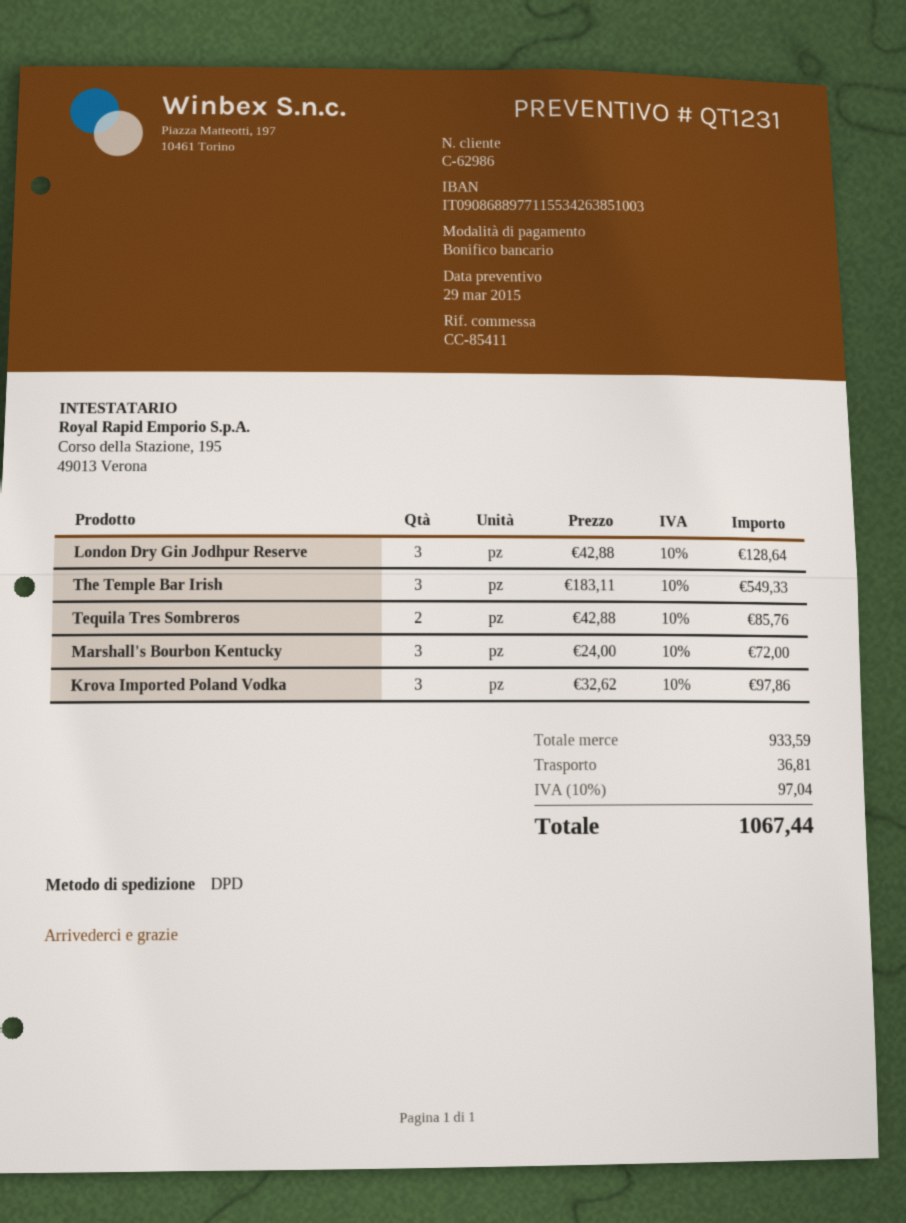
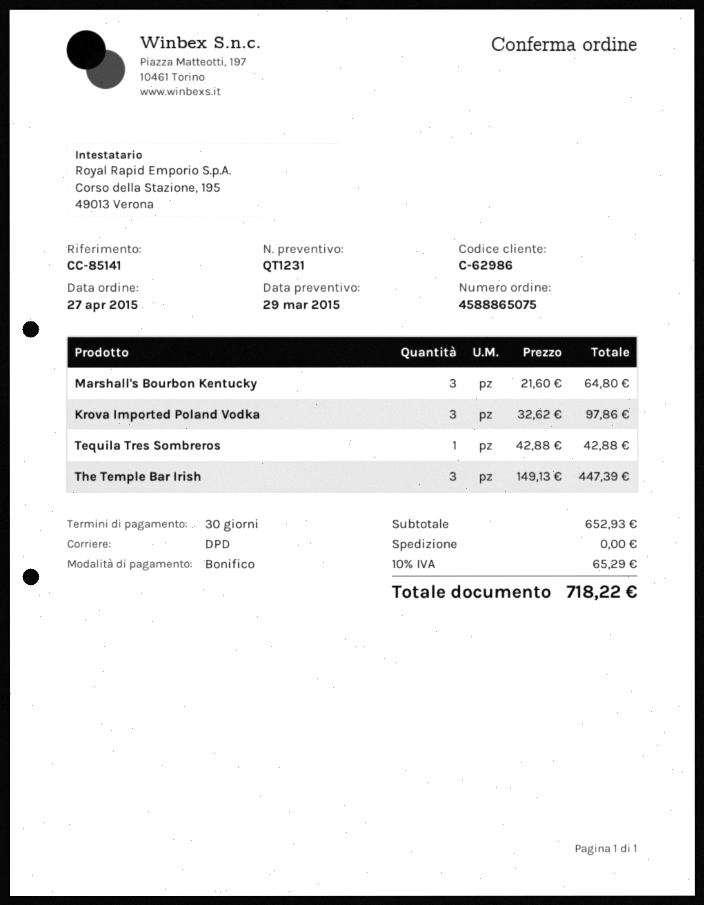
reference: CC-85411 -> CC-85141
London Dry Gin Jodhpur Reserve: 3 x 42.88 = 128.64 -> none
The Temple Bar Irish: 3 x 183.11 = 549.33 -> 3 x 149.13 = 447.39
Tequila Tres Sombreros: 2 x 42.88 = 85.76 -> 1 x 42.88 = 42.88
Marshall's Bourbon Kentucky: 3 x 24.00 = 72.00 -> 3 x 21.60 = 64.80
subtotal: 933.59 -> 652.93
shipping: 36.81 -> 0.00
tax: 10% = 97.04 -> 10% = 65.29
total: 1067.44 -> 718.22

